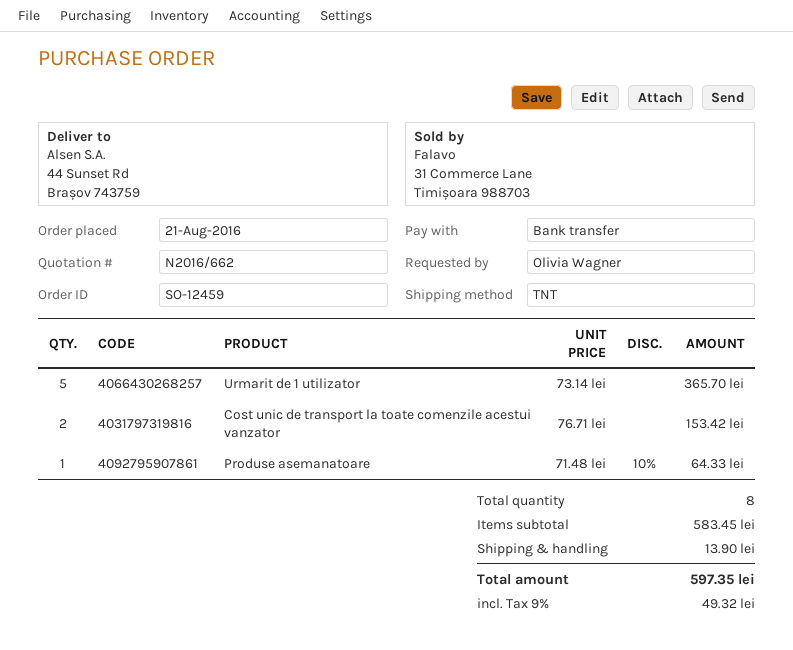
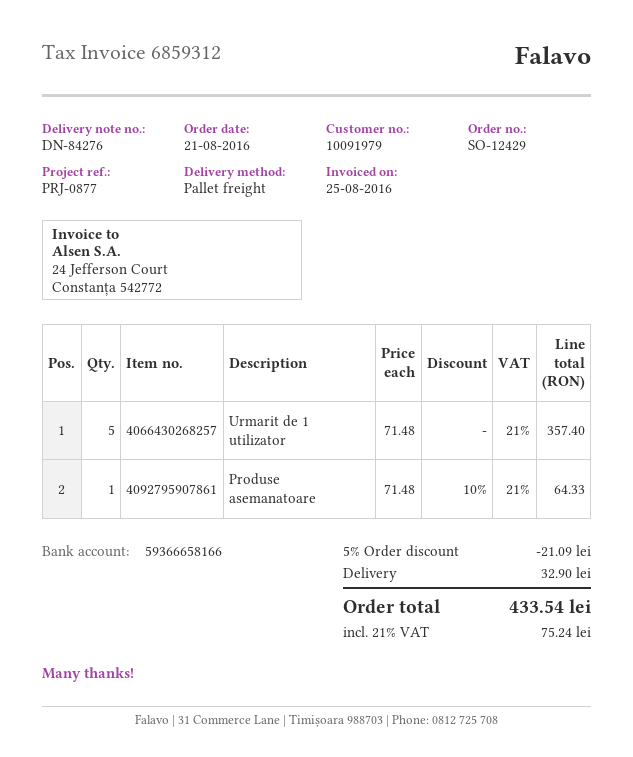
order number: SO-12459 -> SO-12429
shipping method: TNT -> pallet freight
Urmarit de 1 utilizator: 5 x 73.14 = 365.70 -> 5 x 71.48 = 357.40
Cost unic de transport la toate comenzile acestui vanzator: 2 x 76.71 = 153.42 -> none
discount: none -> 5% = 21.09
shipping: 13.90 -> 32.90
tax: 9% = 49.32 -> 21% = 75.24
total: 597.35 -> 433.54

